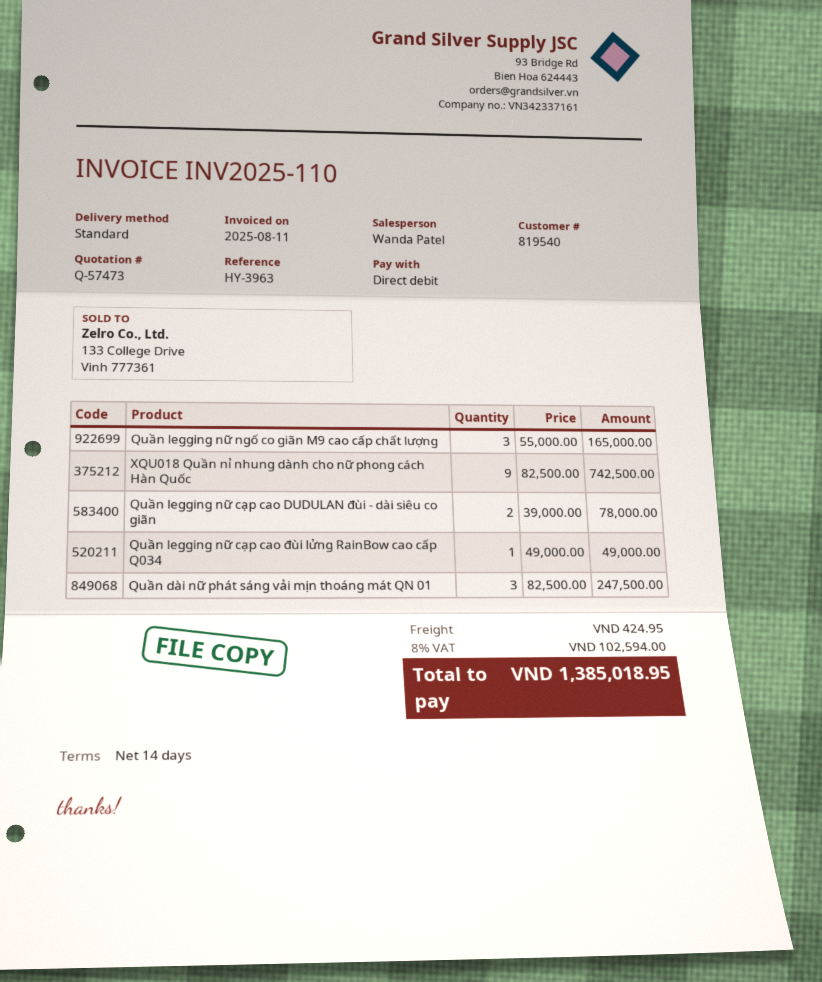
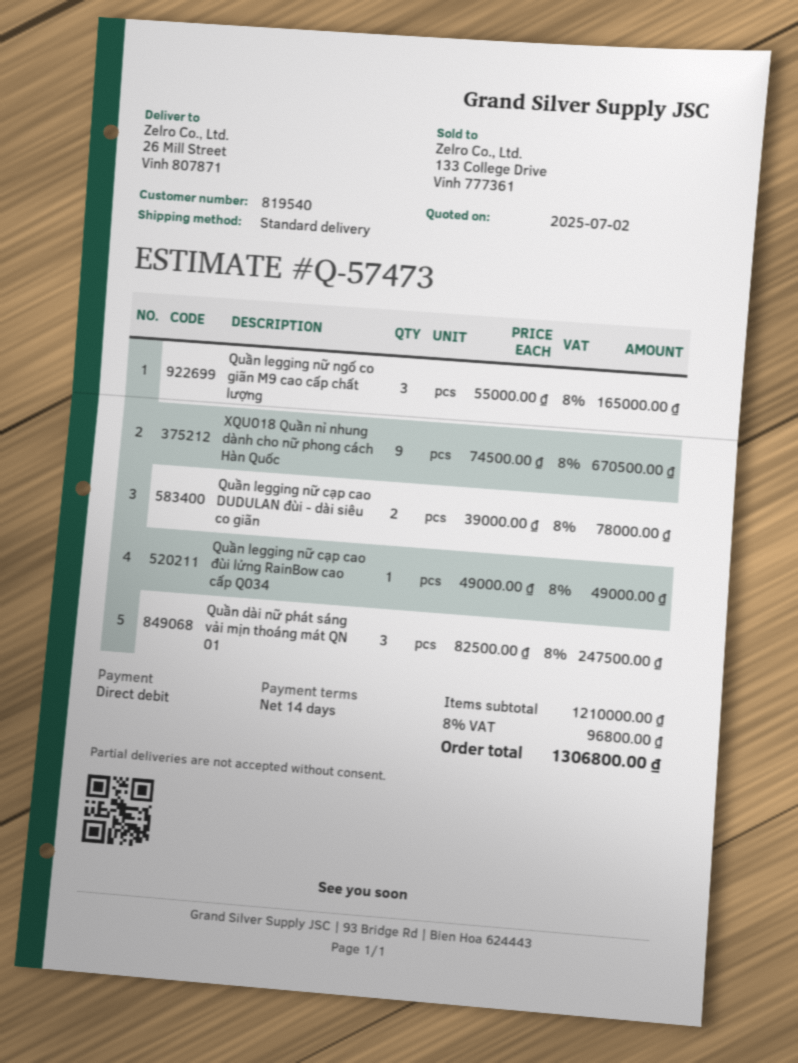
XQU018 Quần nỉ nhung dành cho nữ phong cách Hàn Quốc: 9 x 82500.00 = 742500.00 -> 9 x 74500.00 = 670500.00
shipping: 424.95 -> none
tax: 8% = 102594.00 -> 8% = 96800.00
total: 1385018.95 -> 1306800.00

